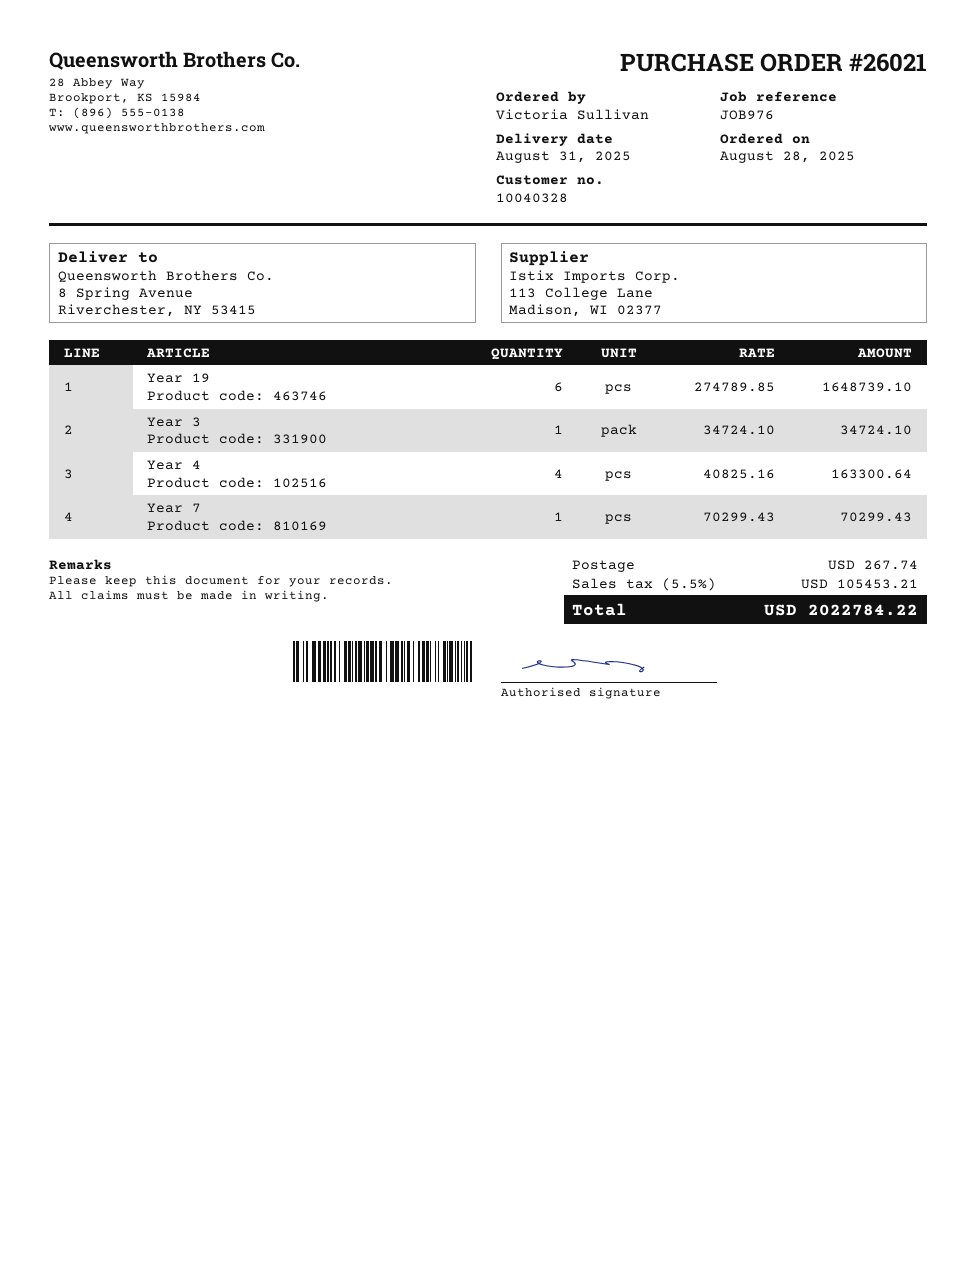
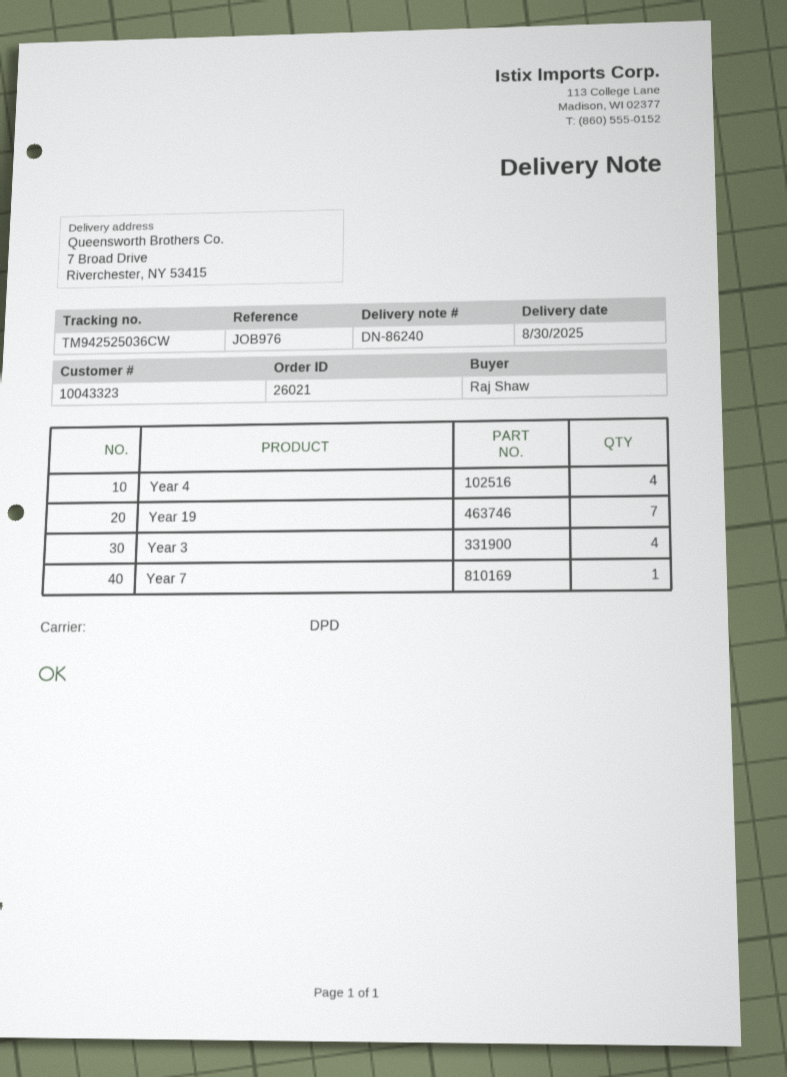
delivery date: 2025-08-31 -> 2025-08-30
customer number: 10040328 -> 10043323
ordered by: Victoria Sullivan -> Raj Shaw
ship to: 8 Spring Avenue, Riverchester, NY 53415 -> 7 Broad Drive, Riverchester, NY 53415
Year 19: 6 -> 7
Year 3: 1 -> 4

